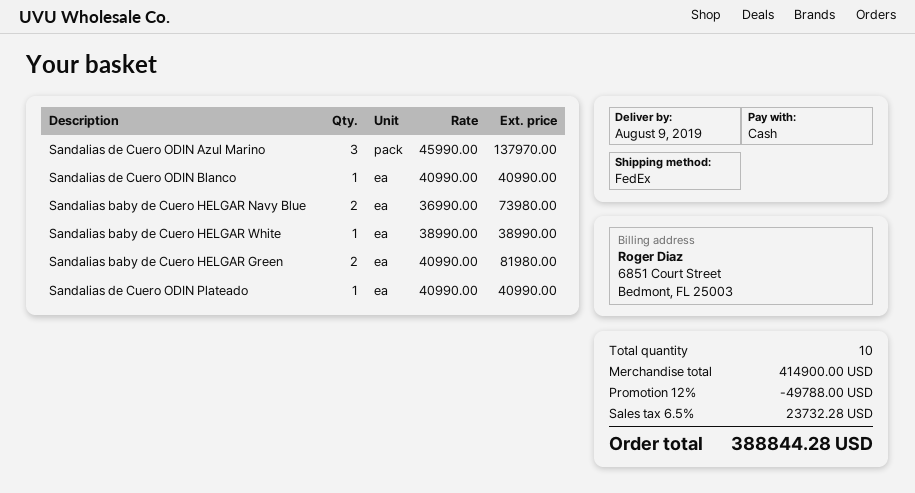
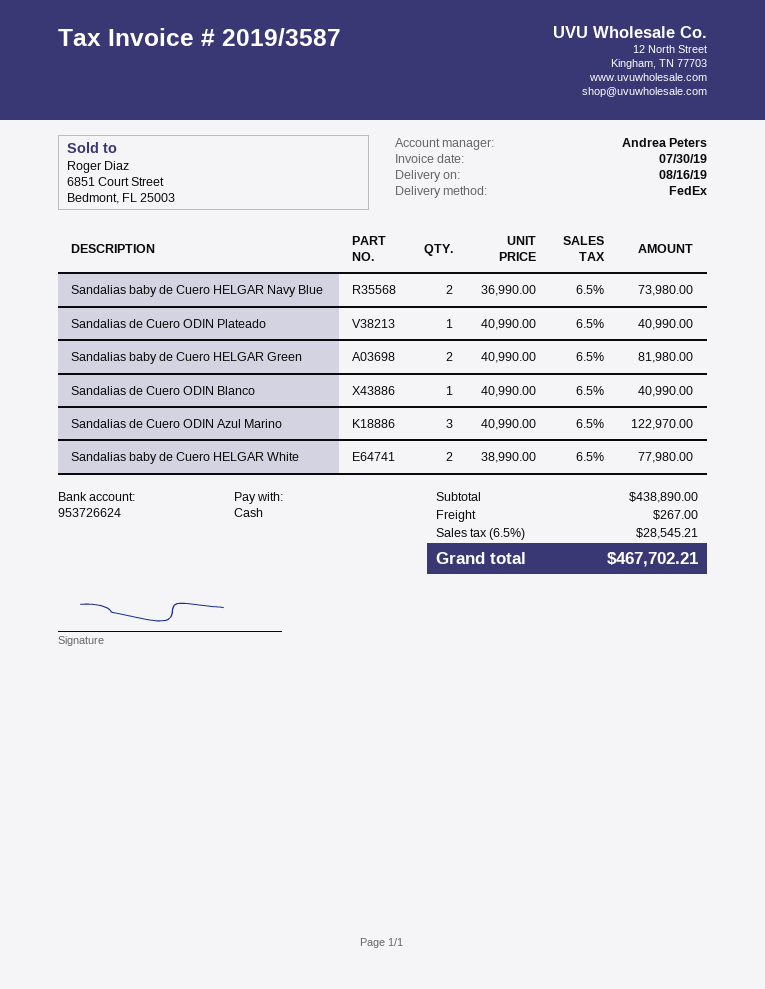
delivery date: 2019-08-09 -> 2019-08-16
Sandalias de Cuero ODIN Azul Marino: 3 x 45990.00 = 137970.00 -> 3 x 40990.00 = 122970.00
Sandalias baby de Cuero HELGAR White: 1 x 38990.00 = 38990.00 -> 2 x 38990.00 = 77980.00
subtotal: 414900.00 -> 438890.00
discount: 12% = 49788.00 -> none
shipping: none -> 267.00
tax: 6.5% = 23732.28 -> 6.5% = 28545.21
total: 388844.28 -> 467702.21

